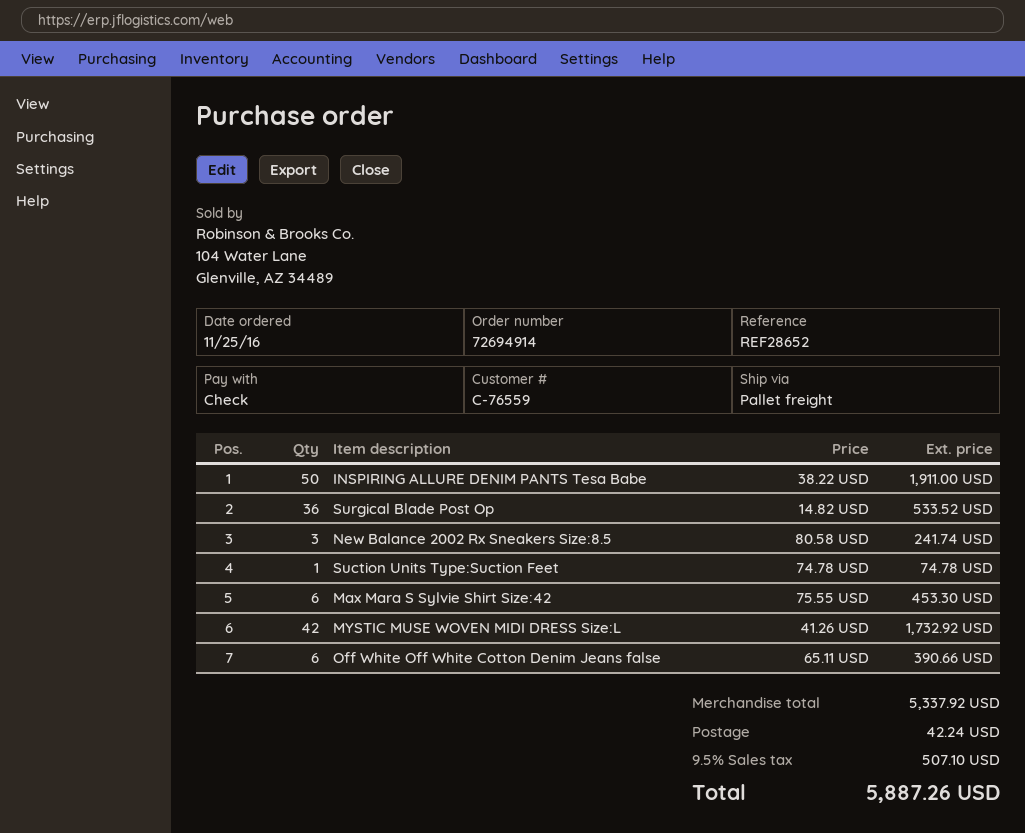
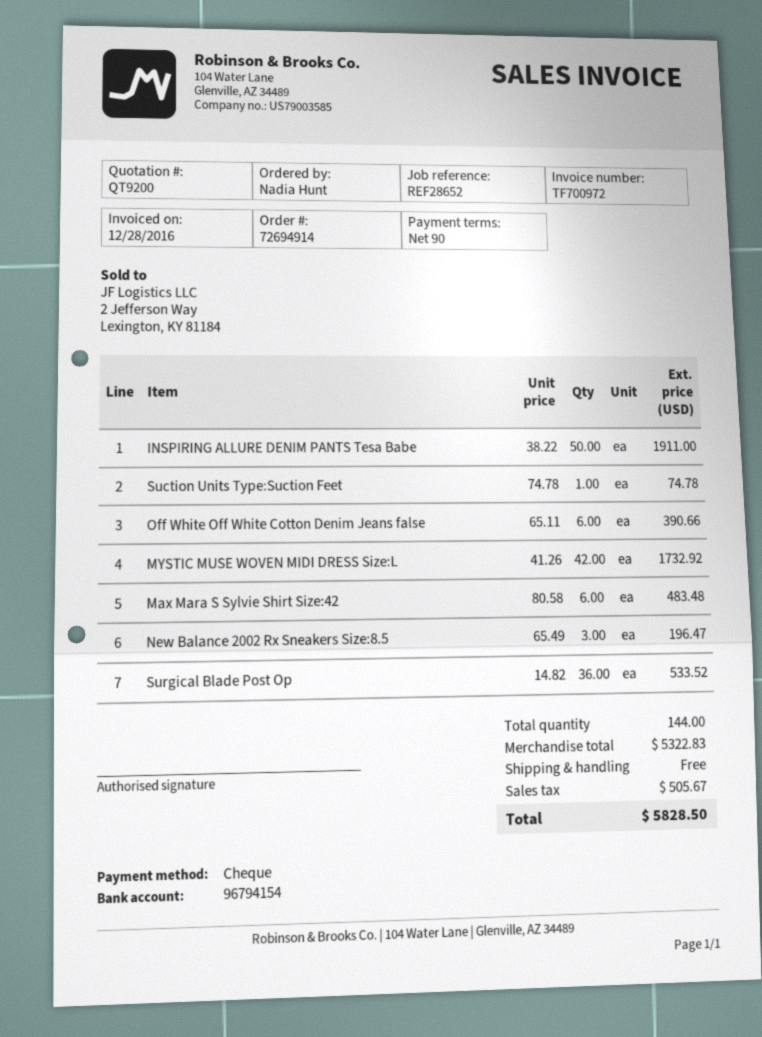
New Balance 2002 Rx Sneakers Size:8.5: 3 x 80.58 = 241.74 -> 3 x 65.49 = 196.47
Max Mara S Sylvie Shirt Size:42: 6 x 75.55 = 453.30 -> 6 x 80.58 = 483.48
subtotal: 5337.92 -> 5322.83
shipping: 42.24 -> 0.00
tax: 507.10 -> 505.67
total: 5887.26 -> 5828.50

